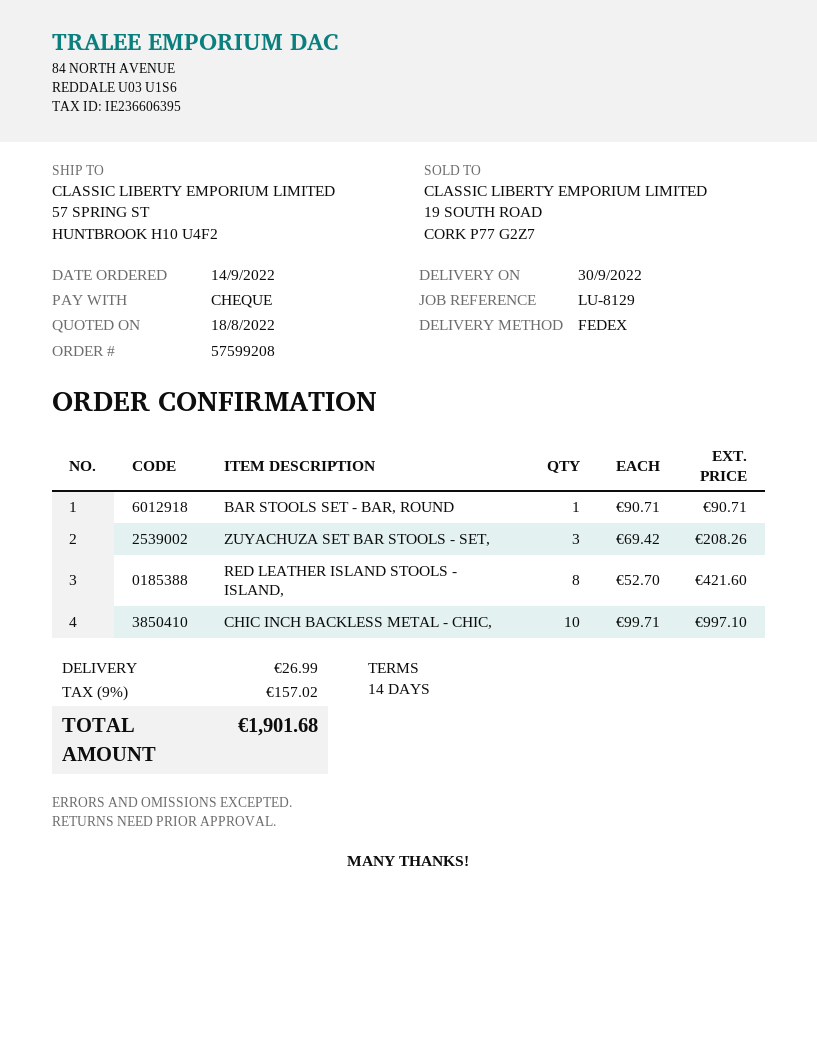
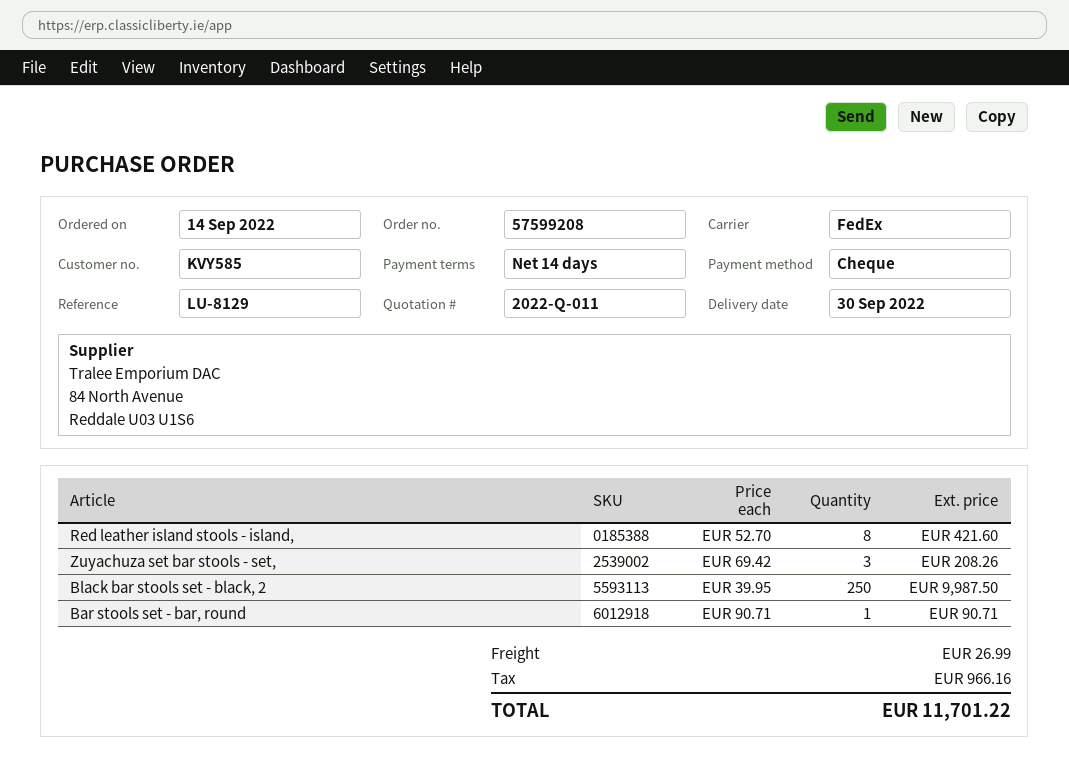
CHIC INCH BACKLESS METAL - CHIC,: 10 x 99.71 = 997.10 -> none
Black bar stools set - black, 2: none -> 250 x 39.95 = 9987.50
tax: 157.02 -> 966.16
total: 1901.68 -> 11701.22

